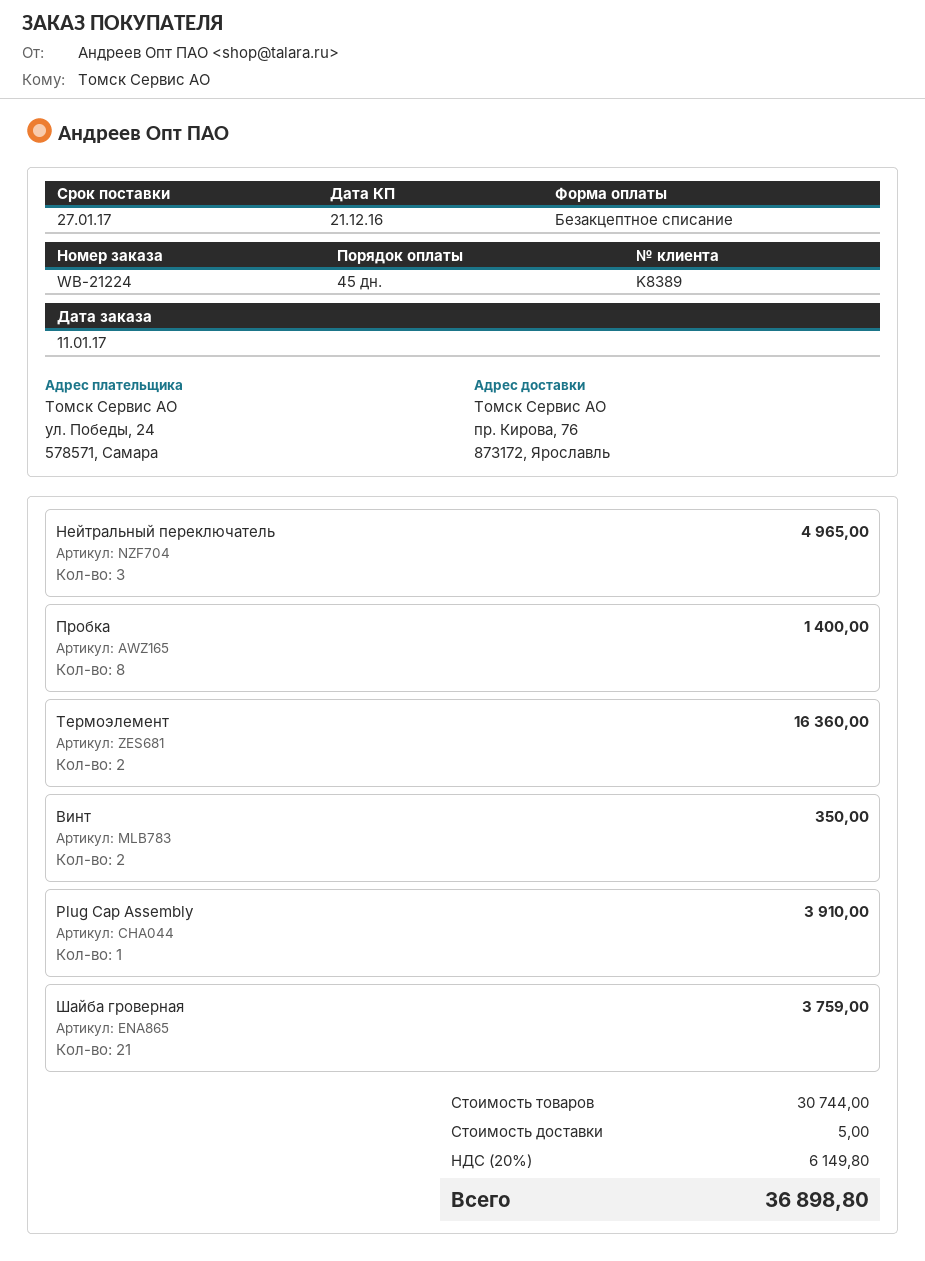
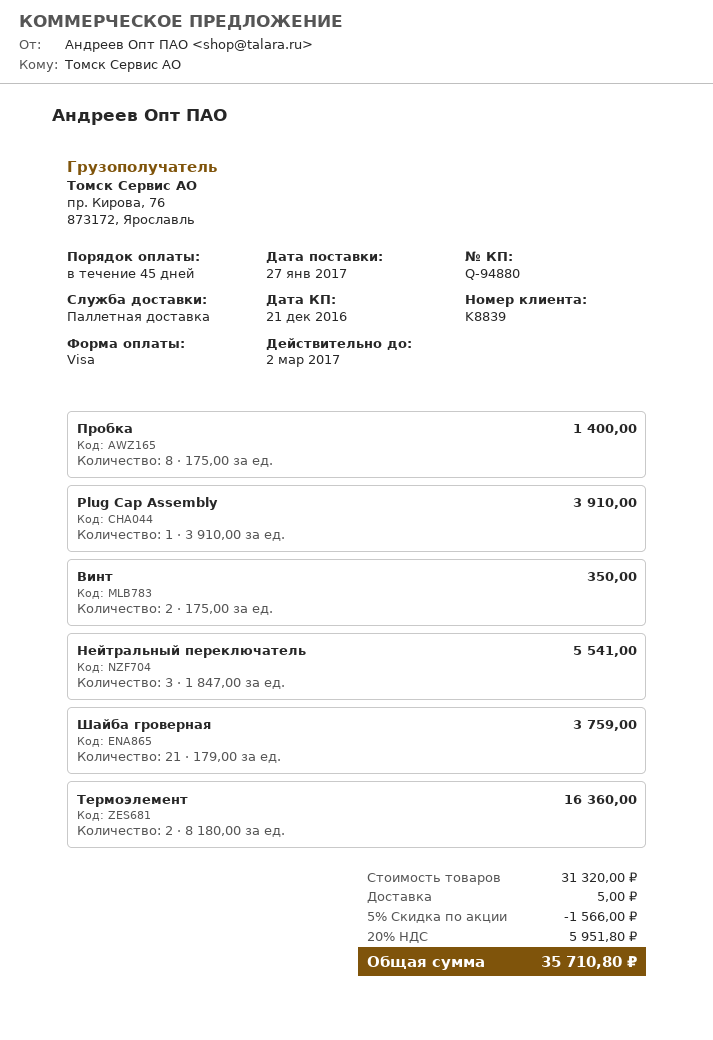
customer number: K8389 -> K8839
payment method: direct debit -> Visa
Нейтральный переключатель: 3 for 4965.00 -> 3 for 5541.00
subtotal: 30744.00 -> 31320.00
discount: none -> 5% = 1566.00
tax: 20% = 6149.80 -> 20% = 5951.80
total: 36898.80 -> 35710.80

